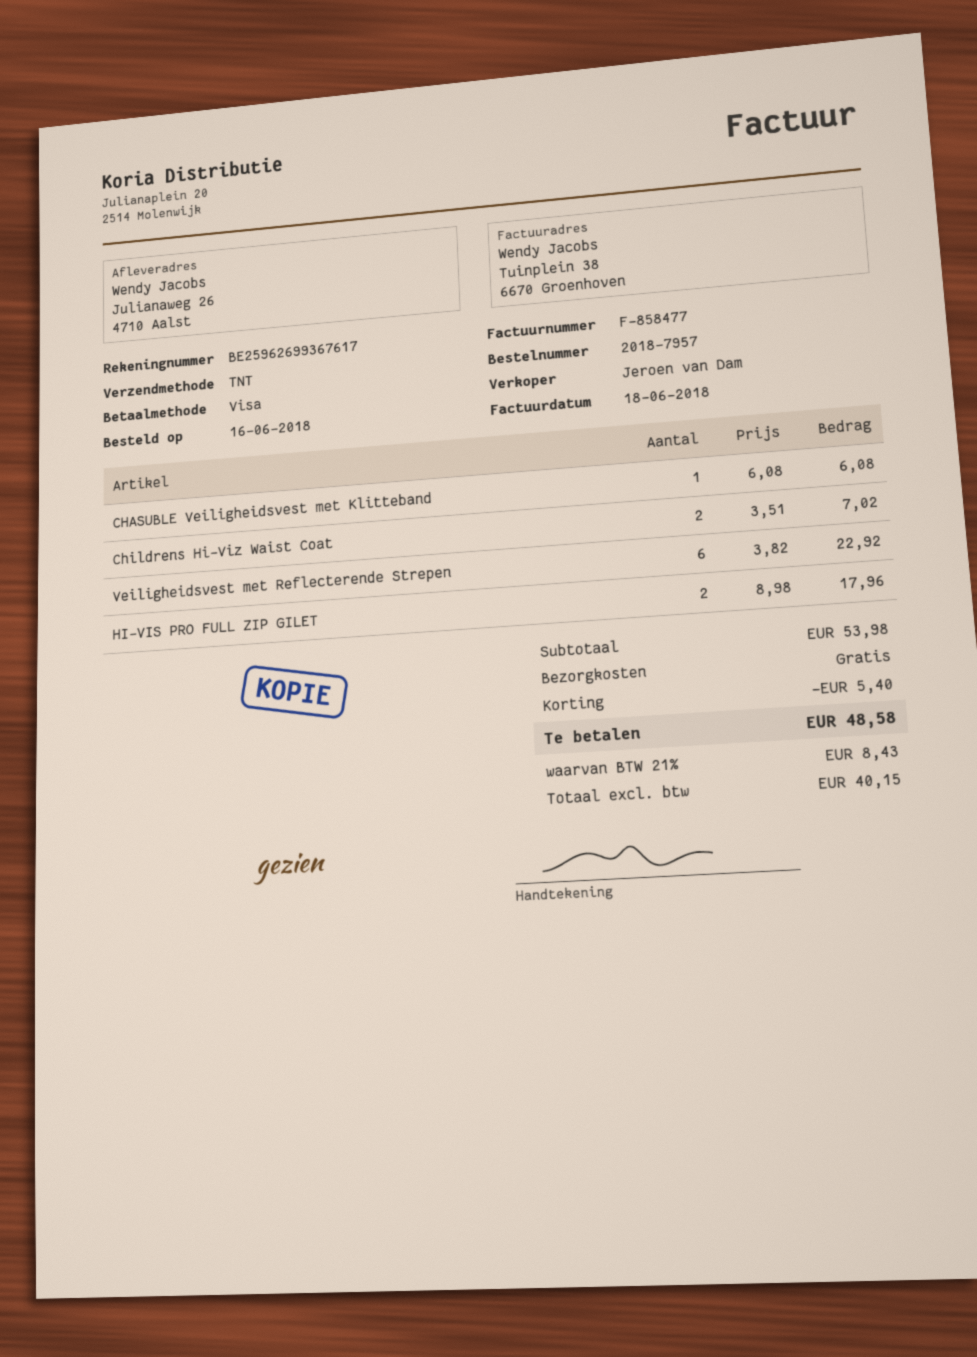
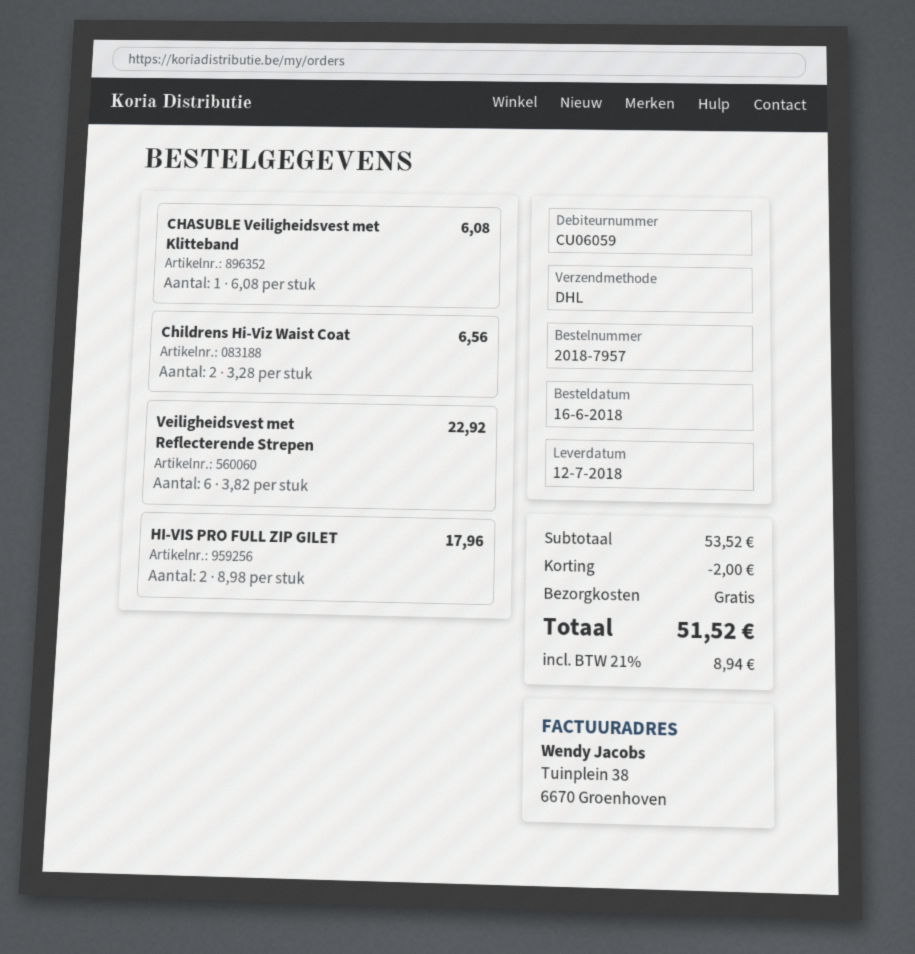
shipping method: TNT -> DHL
Childrens Hi-Viz Waist Coat: 2 x 3.51 = 7.02 -> 2 x 3.28 = 6.56
subtotal: 53.98 -> 53.52
discount: 5.40 -> 2.00
tax: 21% = 8.43 -> 21% = 8.94
total: 48.58 -> 51.52

